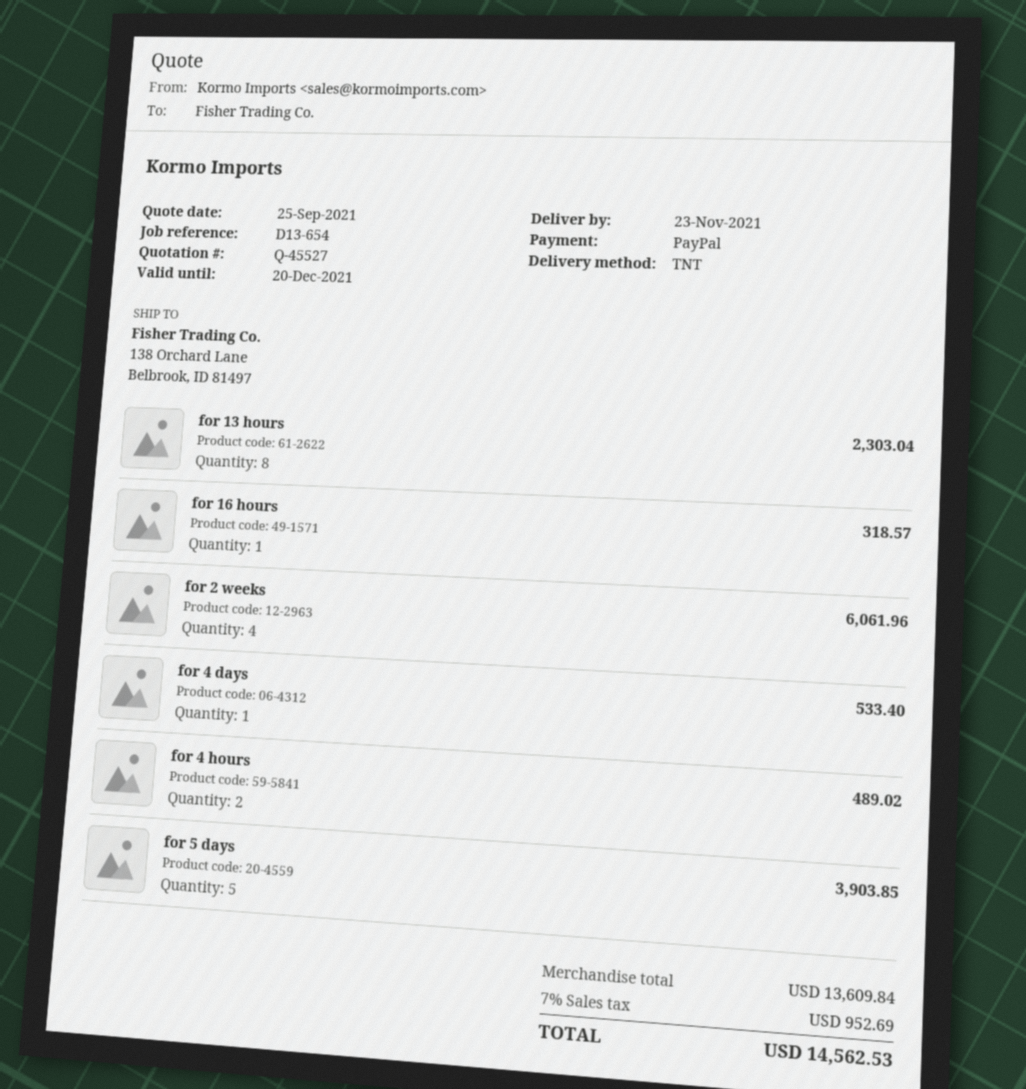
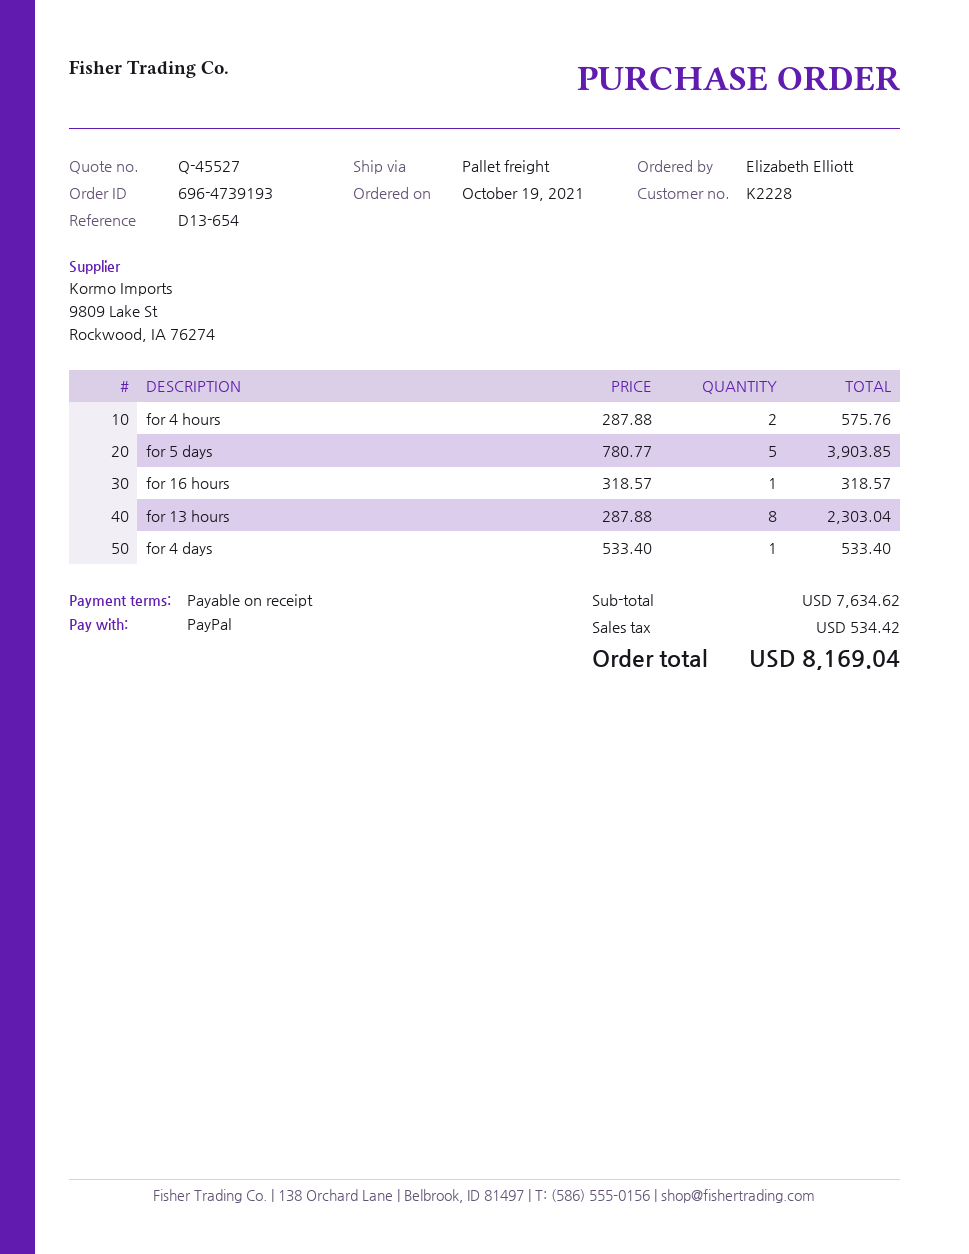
shipping method: TNT -> pallet freight
for 2 weeks: 4 for 6061.96 -> none
for 4 hours: 2 for 489.02 -> 2 for 575.76
subtotal: 13609.84 -> 7634.62
tax: 952.69 -> 534.42
total: 14562.53 -> 8169.04

